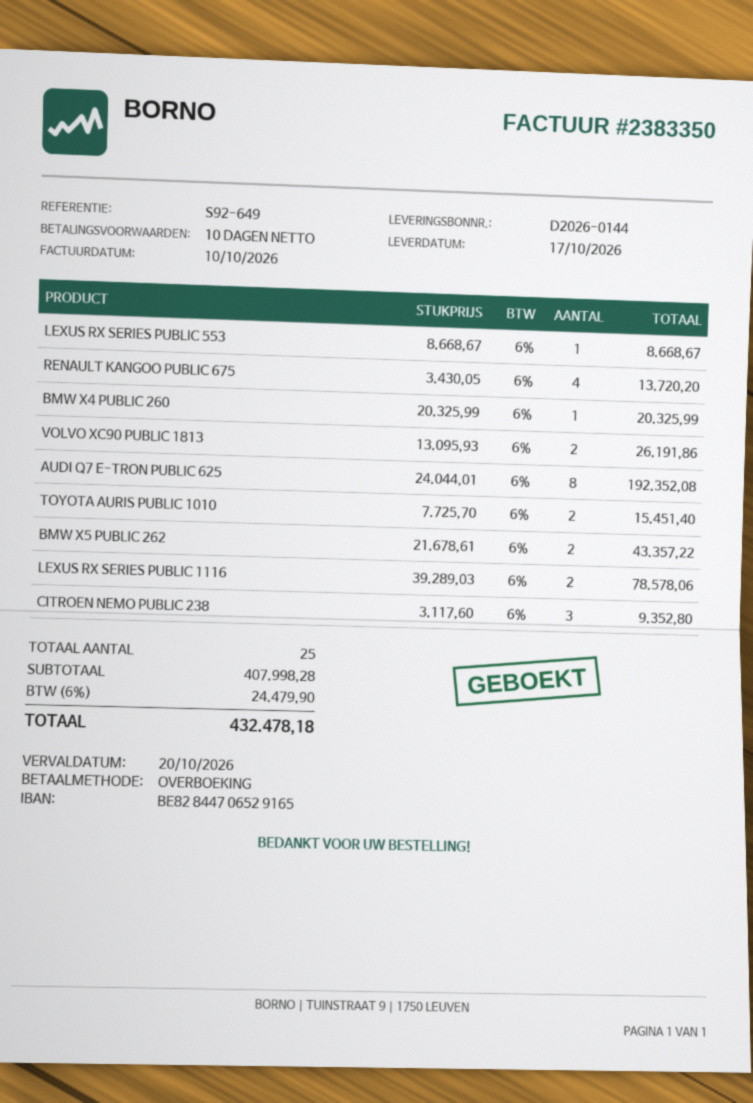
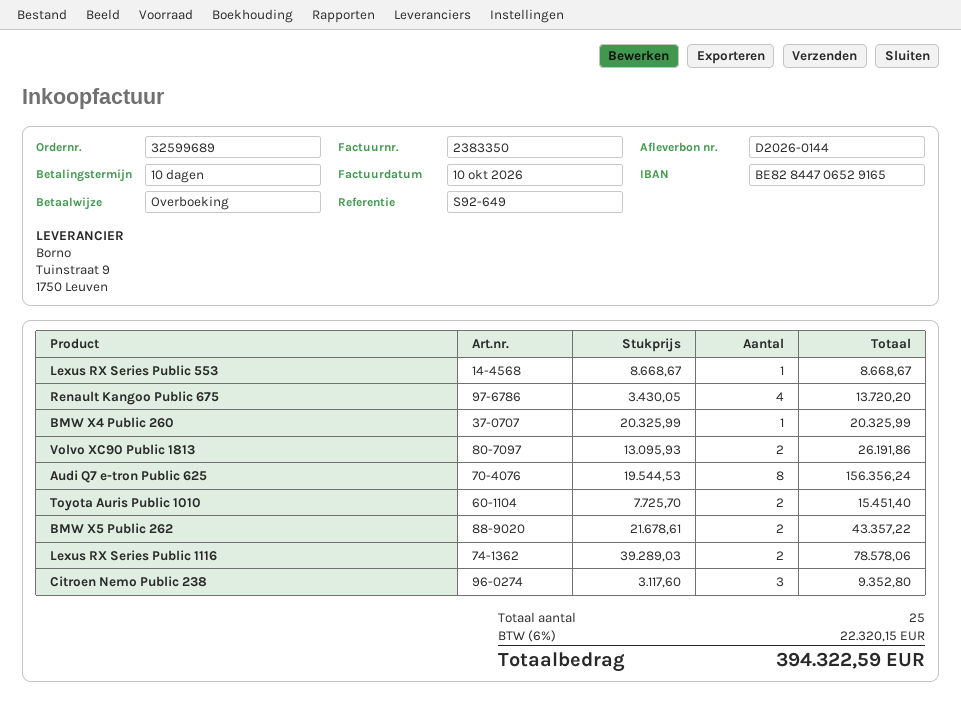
AUDI Q7 E-TRON PUBLIC 625: 8 x 24044.01 = 192352.08 -> 8 x 19544.53 = 156356.24
tax: 6% = 24479.90 -> 6% = 22320.15
total: 432478.18 -> 394322.59

